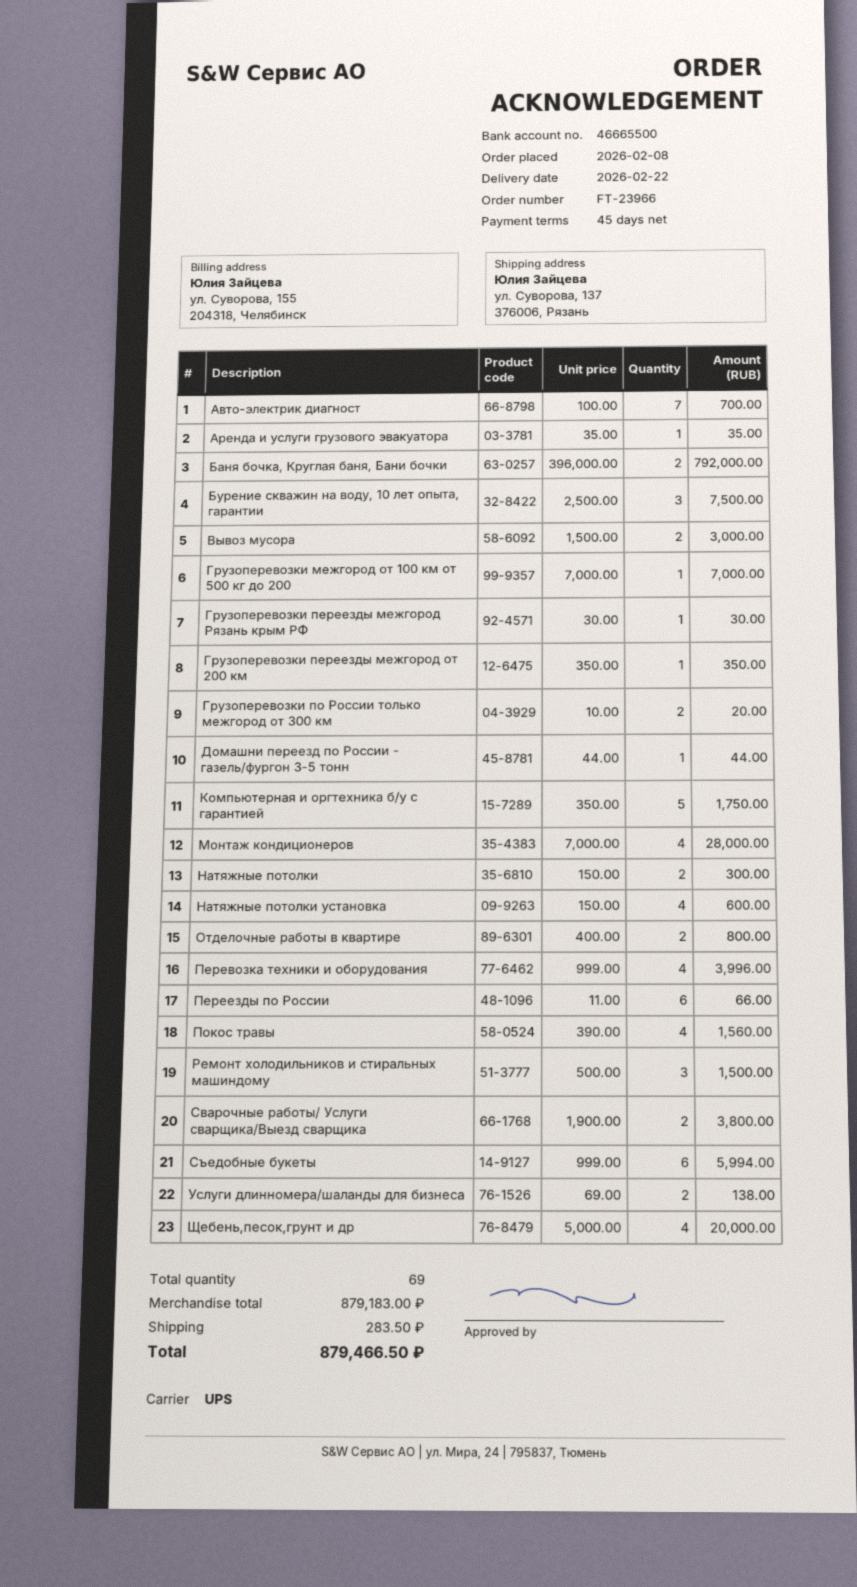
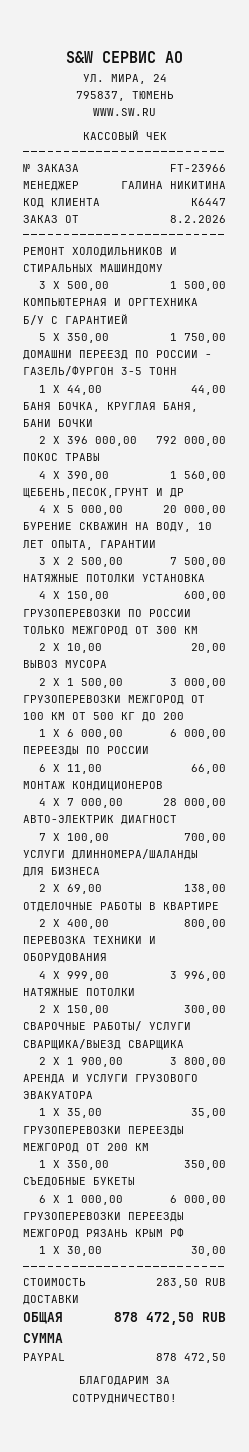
Грузоперевозки межгород от 100 км от 500 кг до 200: 1 x 7000.00 = 7000.00 -> 1 x 6000.00 = 6000.00
Съедобные букеты: 6 x 999.00 = 5994.00 -> 6 x 1000.00 = 6000.00
total: 879466.50 -> 878472.50

